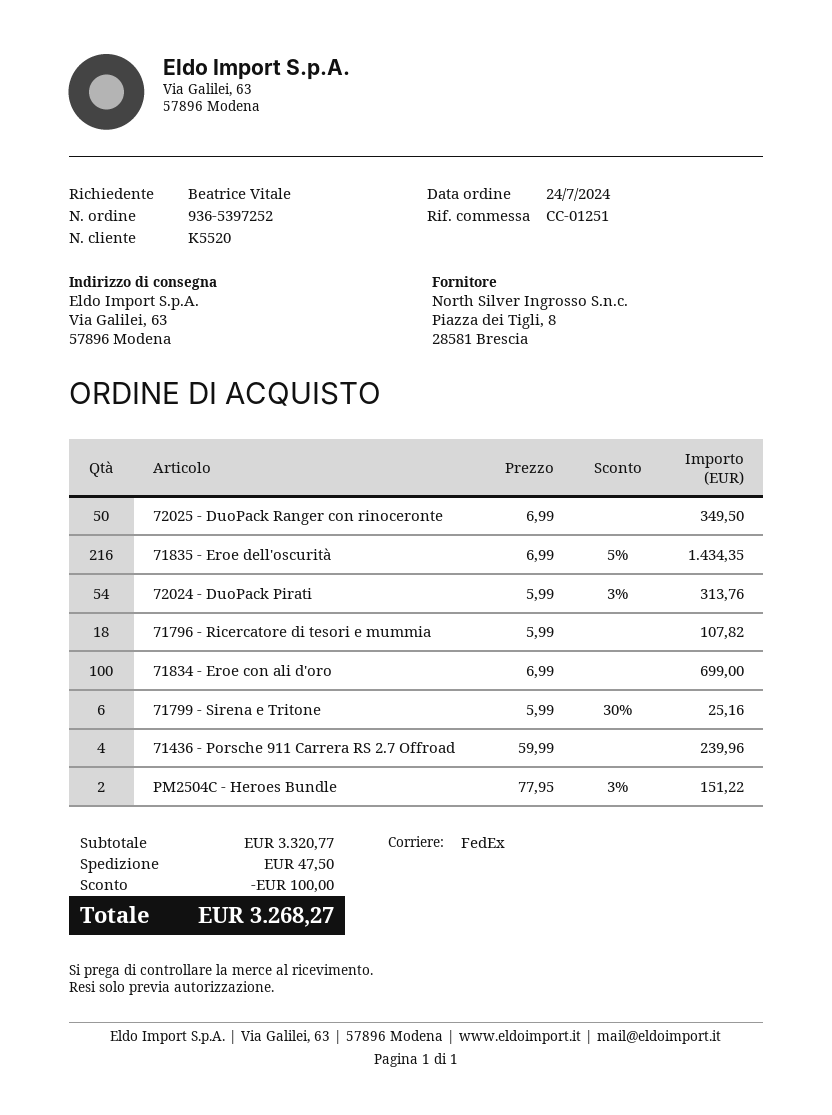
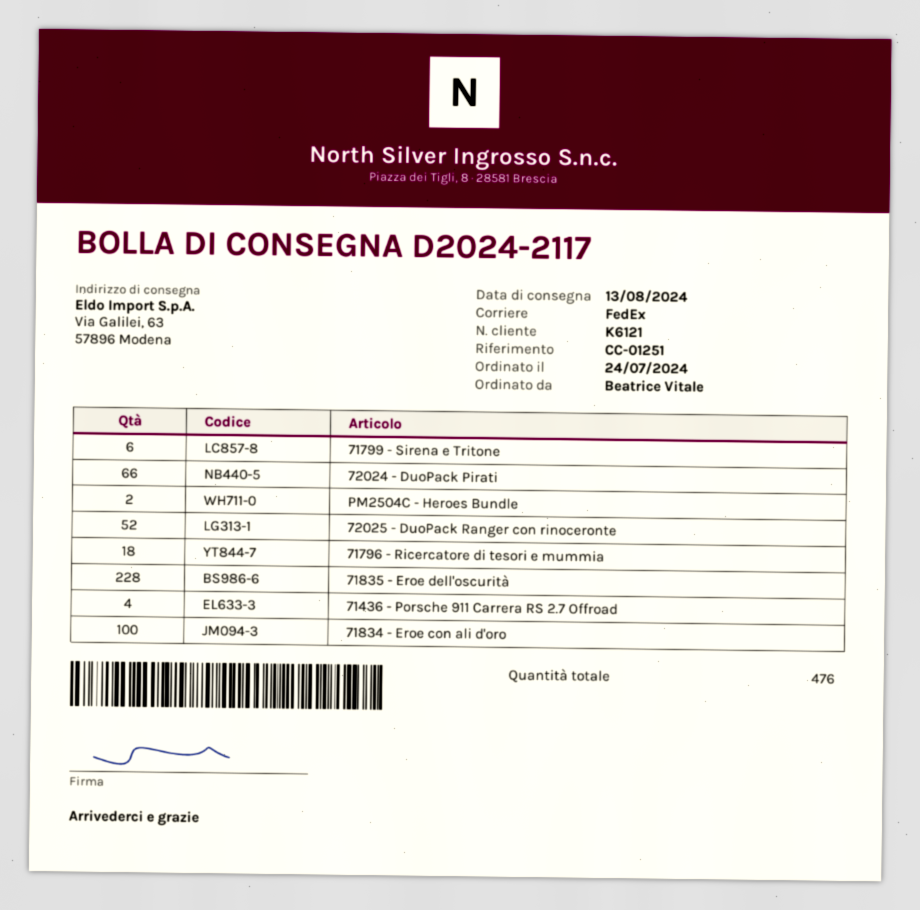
customer number: K5520 -> K6121
72025 - DuoPack Ranger con rinoceronte: 50 -> 52
71835 - Eroe dell'oscurità: 216 -> 228
72024 - DuoPack Pirati: 54 -> 66

